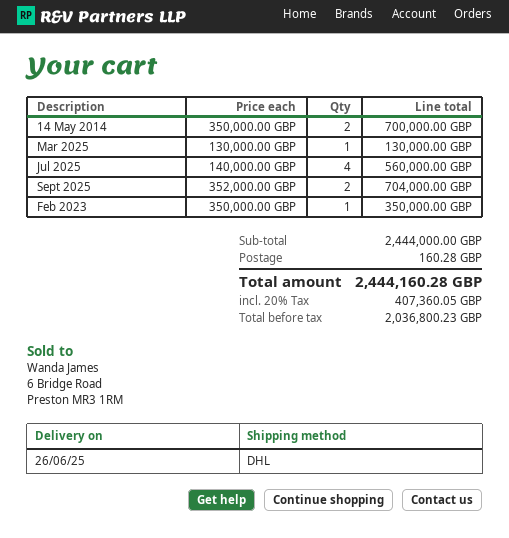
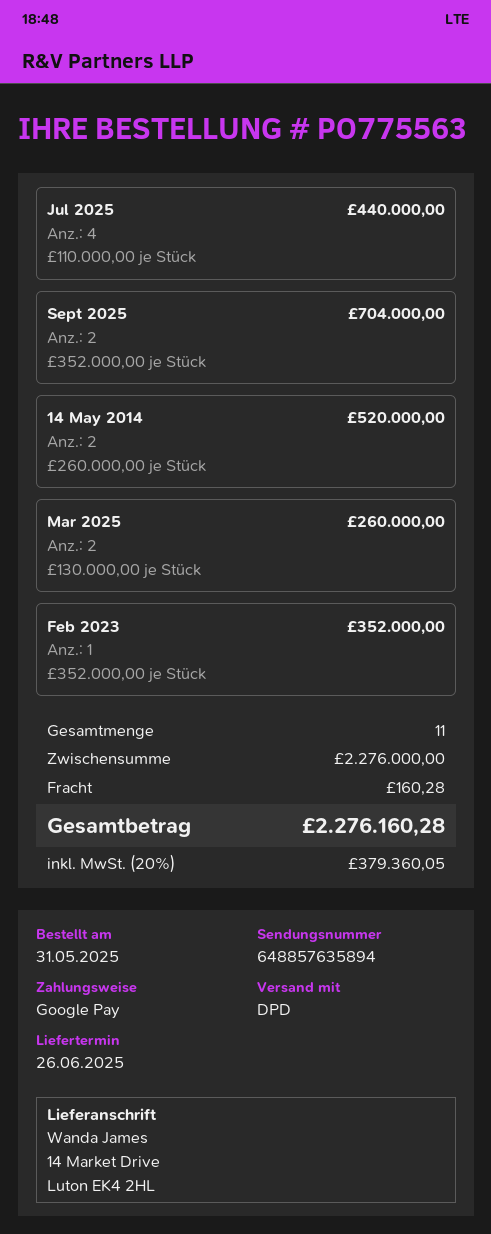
shipping method: DHL -> DPD
14 May 2014: 2 x 350000.00 = 700000.00 -> 2 x 260000.00 = 520000.00
Mar 2025: 1 x 130000.00 = 130000.00 -> 2 x 130000.00 = 260000.00
Jul 2025: 4 x 140000.00 = 560000.00 -> 4 x 110000.00 = 440000.00
Feb 2023: 1 x 350000.00 = 350000.00 -> 1 x 352000.00 = 352000.00
subtotal: 2444000.00 -> 2276000.00
tax: 20% = 407360.05 -> 20% = 379360.05
total: 2444160.28 -> 2276160.28

